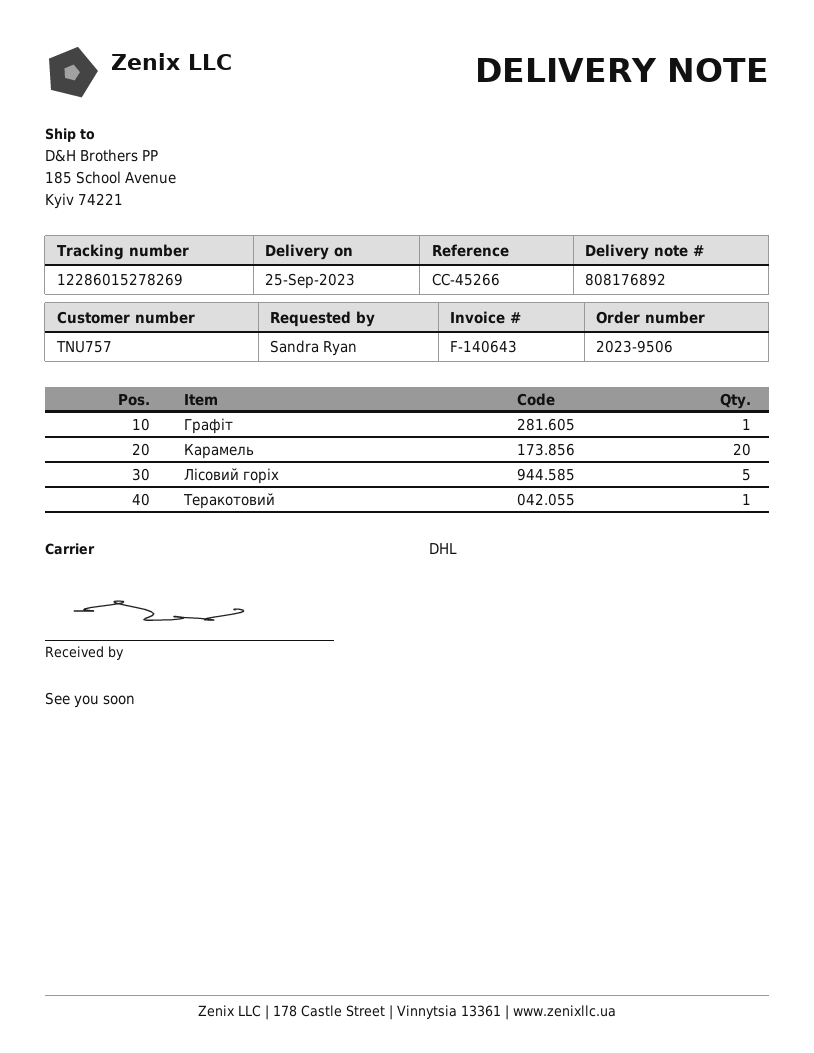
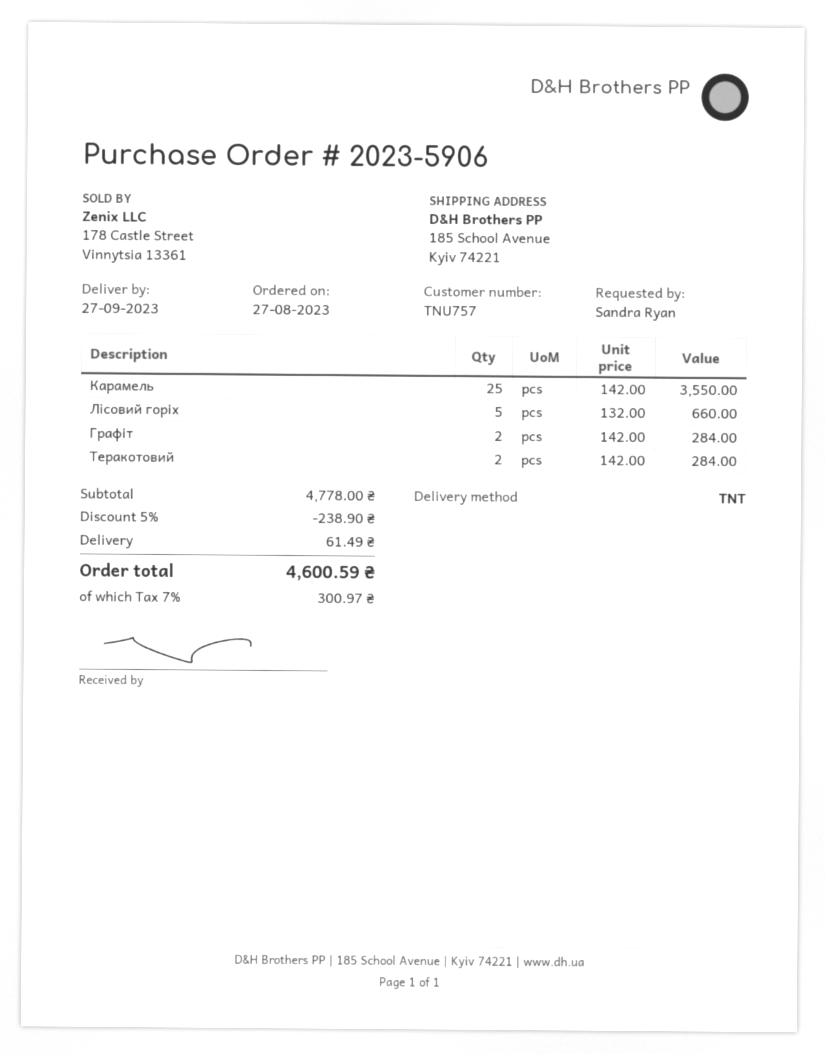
order number: 2023-9506 -> 2023-5906
delivery date: 2023-09-25 -> 2023-09-27
shipping method: DHL -> TNT
Графіт: 1 -> 2
Карамель: 20 -> 25
Теракотовий: 1 -> 2

